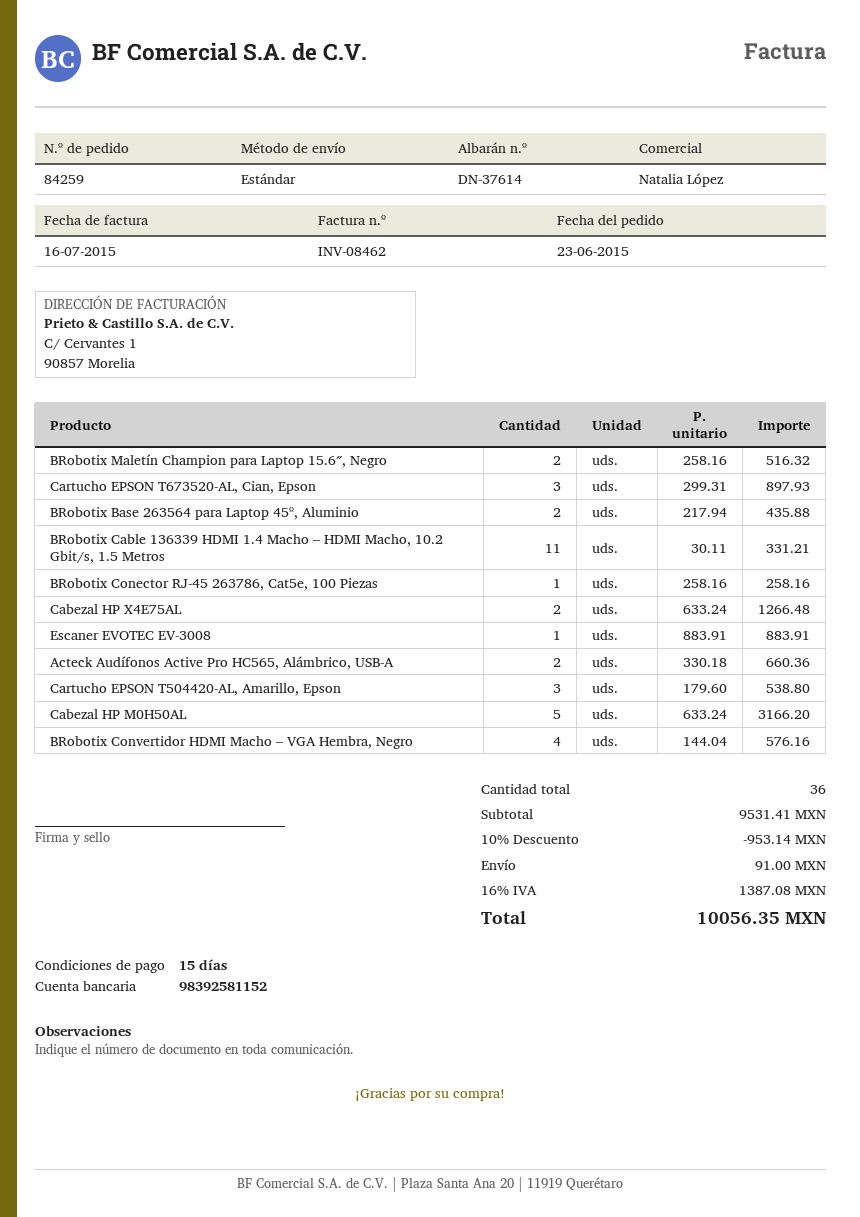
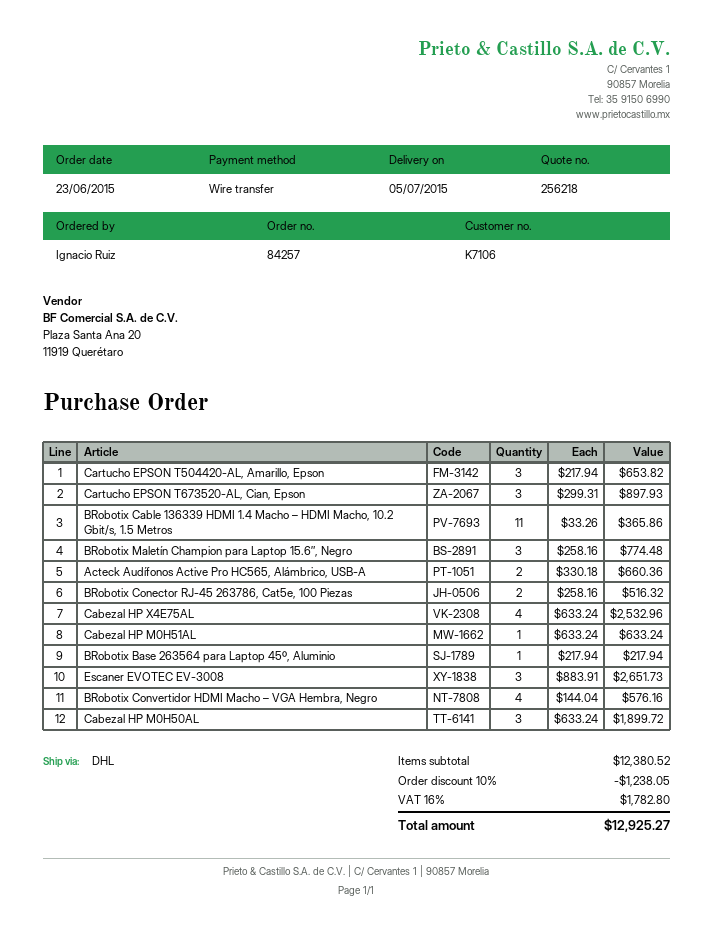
order number: 84259 -> 84257
shipping method: standard -> DHL
BRobotix Maletín Champion para Laptop 15.6″, Negro: 2 x 258.16 = 516.32 -> 3 x 258.16 = 774.48
BRobotix Base 263564 para Laptop 45º, Aluminio: 2 x 217.94 = 435.88 -> 1 x 217.94 = 217.94
BRobotix Cable 136339 HDMI 1.4 Macho – HDMI Macho, 10.2 Gbit/s, 1.5 Metros: 11 x 30.11 = 331.21 -> 11 x 33.26 = 365.86
BRobotix Conector RJ-45 263786, Cat5e, 100 Piezas: 1 x 258.16 = 258.16 -> 2 x 258.16 = 516.32
Cabezal HP X4E75AL: 2 x 633.24 = 1266.48 -> 4 x 633.24 = 2532.96
Escaner EVOTEC EV-3008: 1 x 883.91 = 883.91 -> 3 x 883.91 = 2651.73
Cartucho EPSON T504420-AL, Amarillo, Epson: 3 x 179.60 = 538.80 -> 3 x 217.94 = 653.82
Cabezal HP M0H50AL: 5 x 633.24 = 3166.20 -> 3 x 633.24 = 1899.72
Cabezal HP M0H51AL: none -> 1 x 633.24 = 633.24
subtotal: 9531.41 -> 12380.52
discount: 10% = 953.14 -> 10% = 1238.05
shipping: 91.00 -> none
tax: 16% = 1387.08 -> 16% = 1782.80
total: 10056.35 -> 12925.27

